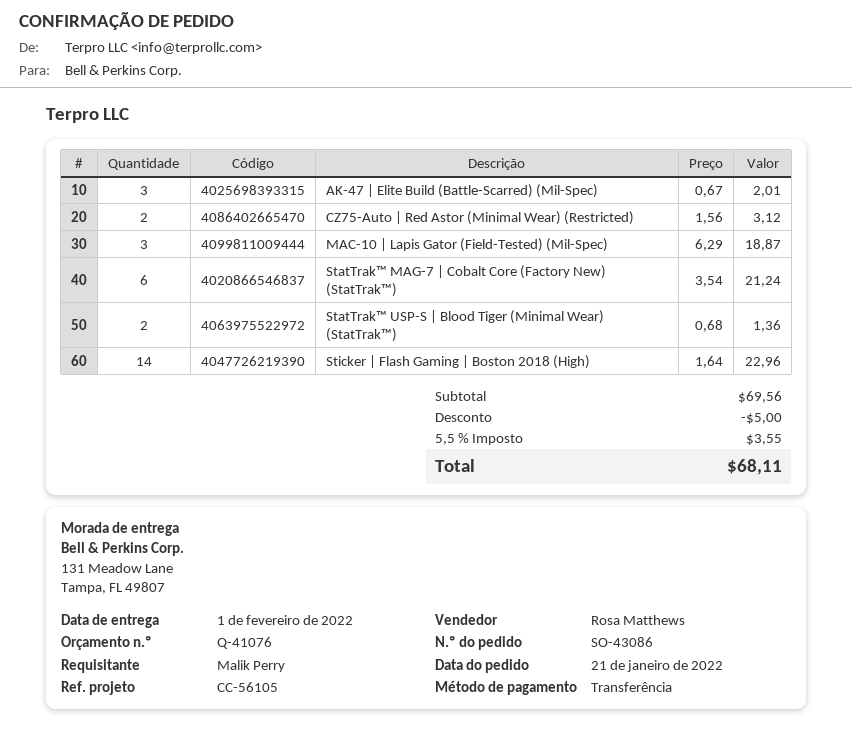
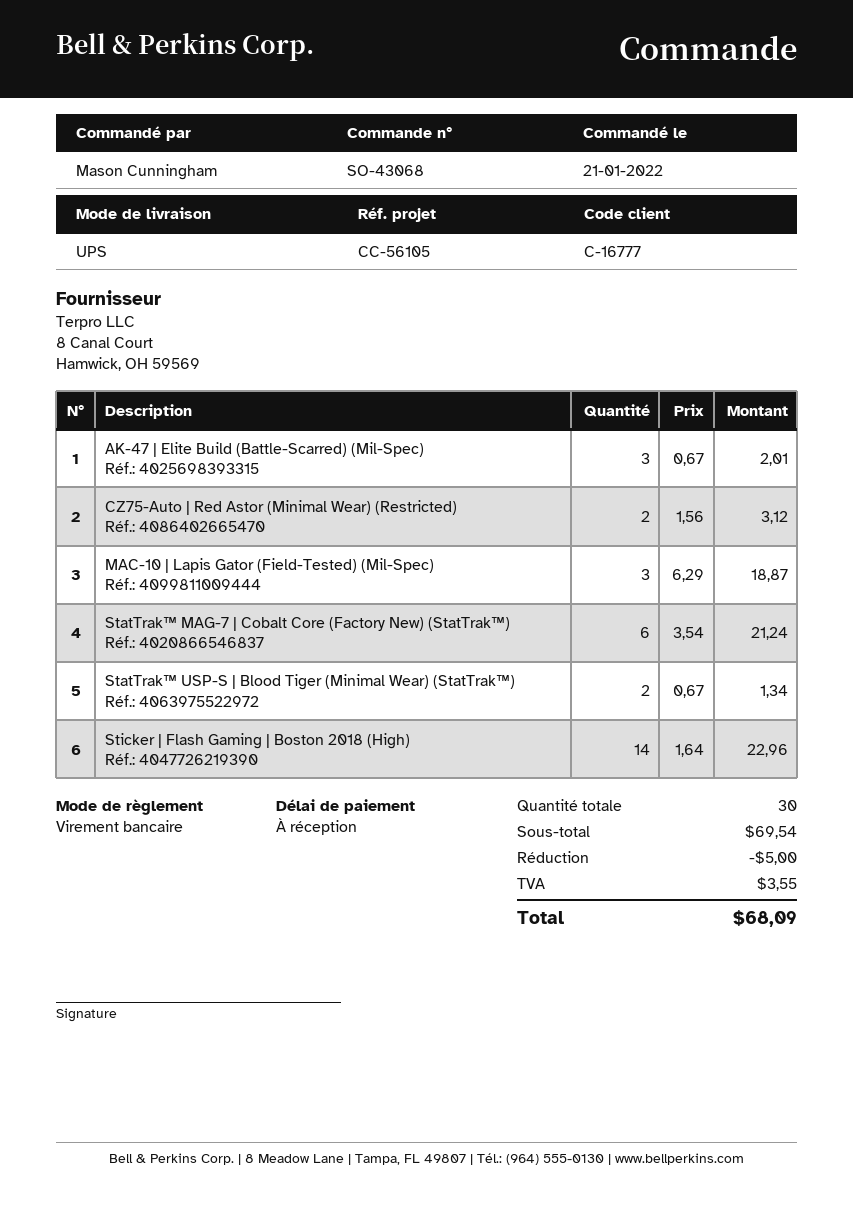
order number: SO-43086 -> SO-43068
ordered by: Malik Perry -> Mason Cunningham
StatTrak™ USP-S | Blood Tiger (Minimal Wear) (StatTrak™): 2 x 0.68 = 1.36 -> 2 x 0.67 = 1.34
subtotal: 69.56 -> 69.54
total: 68.11 -> 68.09

